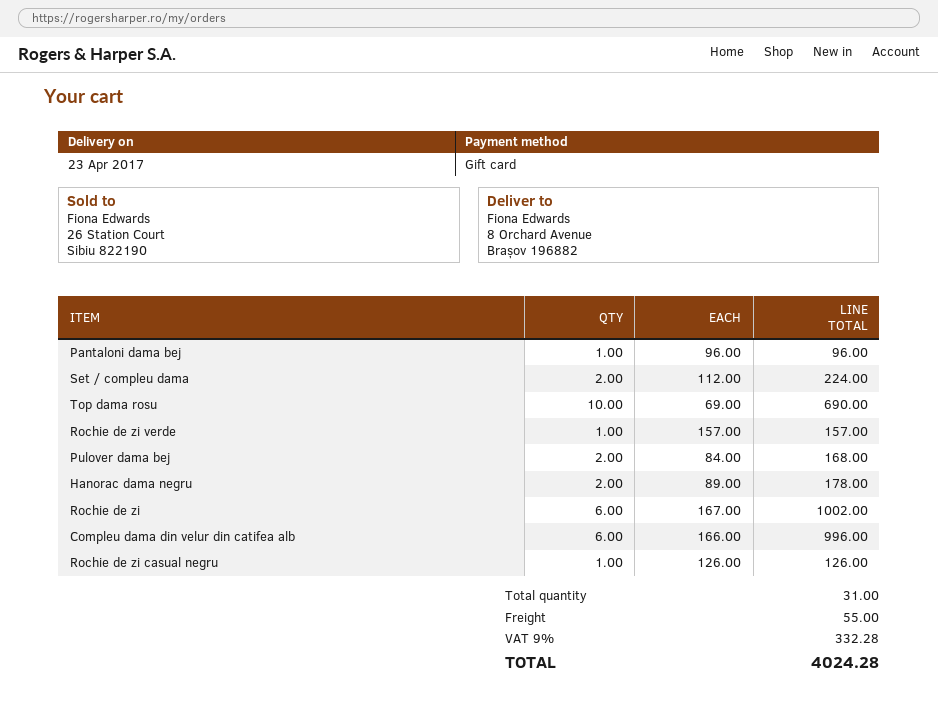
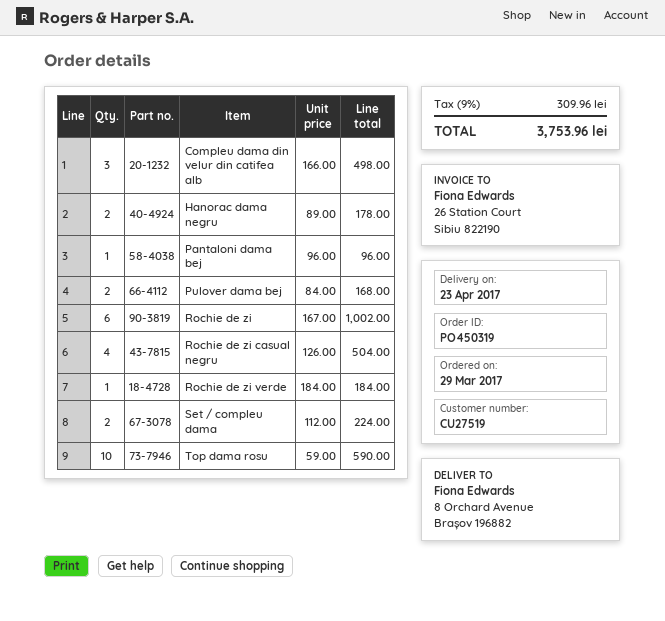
Top dama rosu: 10 x 69.00 = 690.00 -> 10 x 59.00 = 590.00
Rochie de zi verde: 1 x 157.00 = 157.00 -> 1 x 184.00 = 184.00
Compleu dama din velur din catifea alb: 6 x 166.00 = 996.00 -> 3 x 166.00 = 498.00
Rochie de zi casual negru: 1 x 126.00 = 126.00 -> 4 x 126.00 = 504.00
shipping: 55.00 -> none
tax: 9% = 332.28 -> 9% = 309.96
total: 4024.28 -> 3753.96

